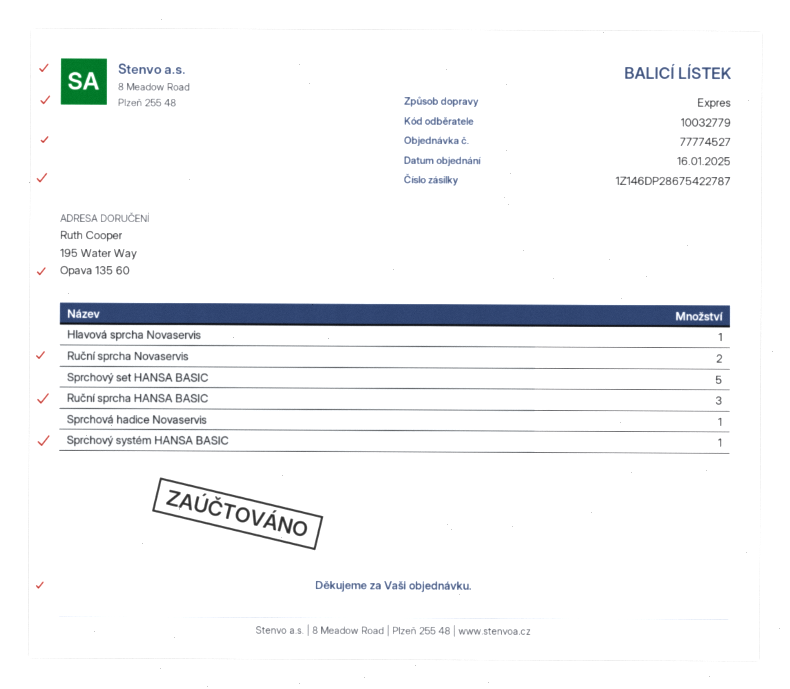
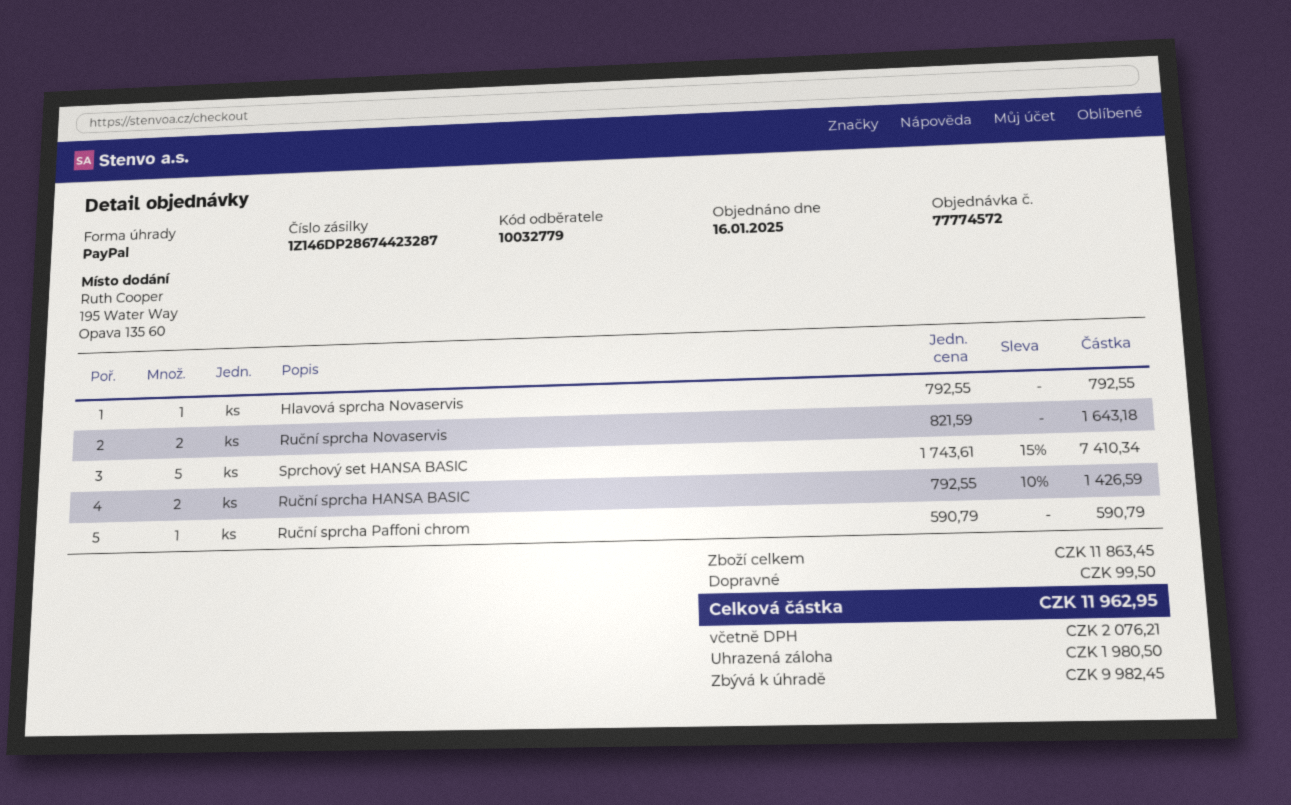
order number: 77774527 -> 77774572
tracking number: 1Z146DP28675422787 -> 1Z146DP28674423287
Ruční sprcha HANSA BASIC: 3 -> 2
Sprchová hadice Novaservis: 1 -> none
Sprchový systém HANSA BASIC: 1 -> none
Ruční sprcha Paffoni chrom: none -> 1

